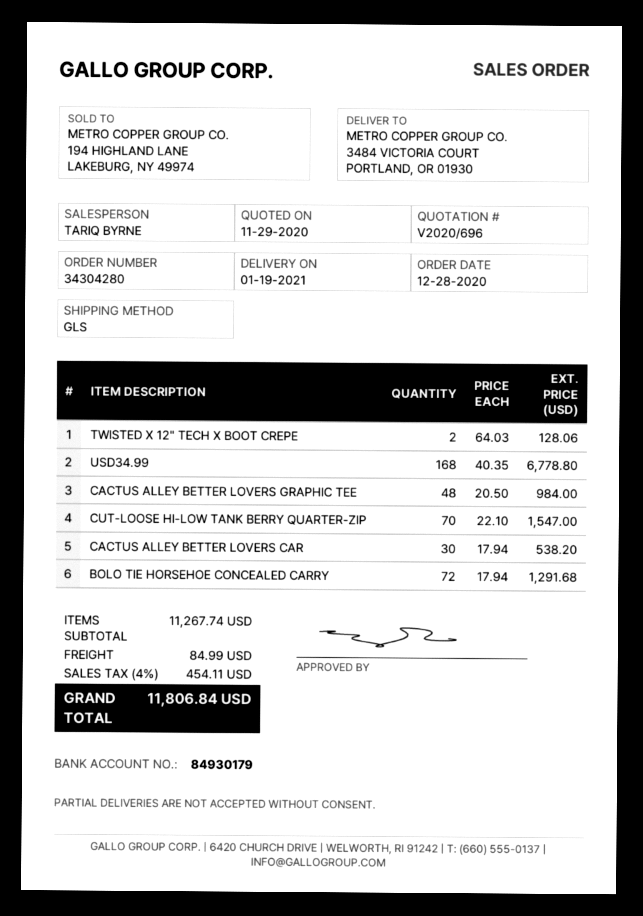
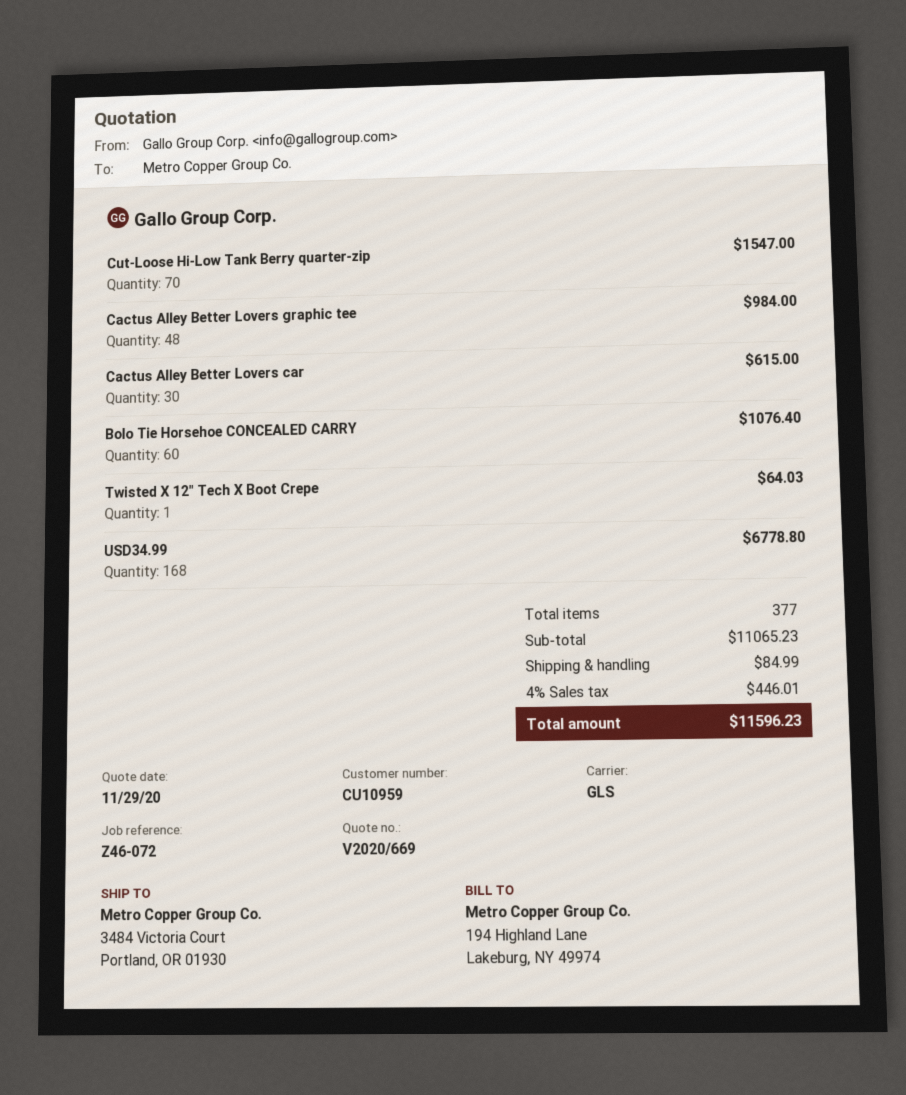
quote number: V2020/696 -> V2020/669
TWISTED X 12" TECH X BOOT CREPE: 2 for 128.06 -> 1 for 64.03
CACTUS ALLEY BETTER LOVERS CAR: 30 for 538.20 -> 30 for 615.00
BOLO TIE HORSEHOE CONCEALED CARRY: 72 for 1291.68 -> 60 for 1076.40
subtotal: 11267.74 -> 11065.23
tax: 4% = 454.11 -> 4% = 446.01
total: 11806.84 -> 11596.23

